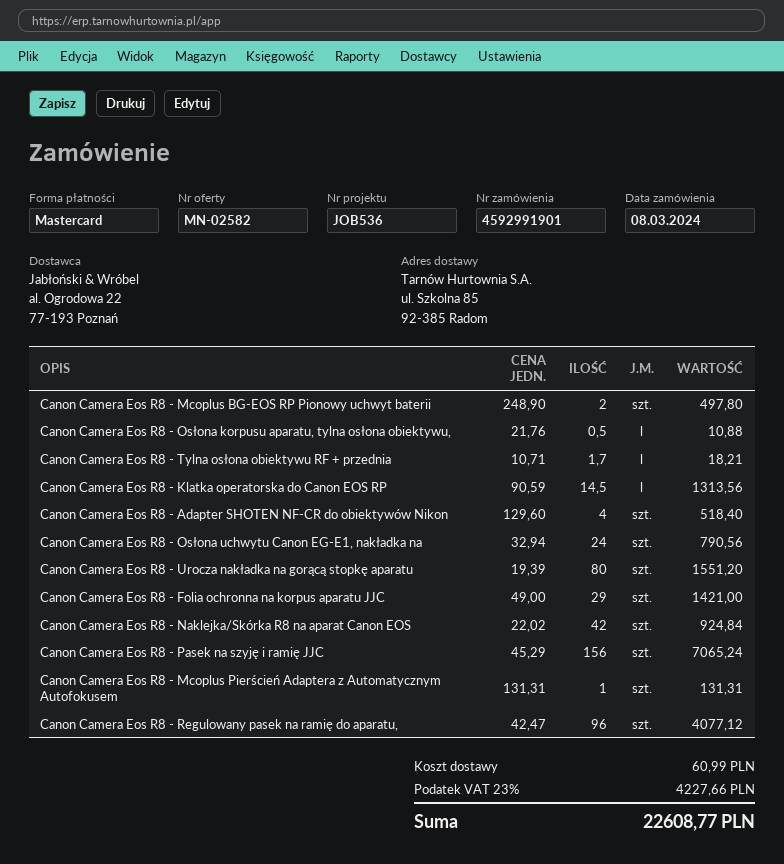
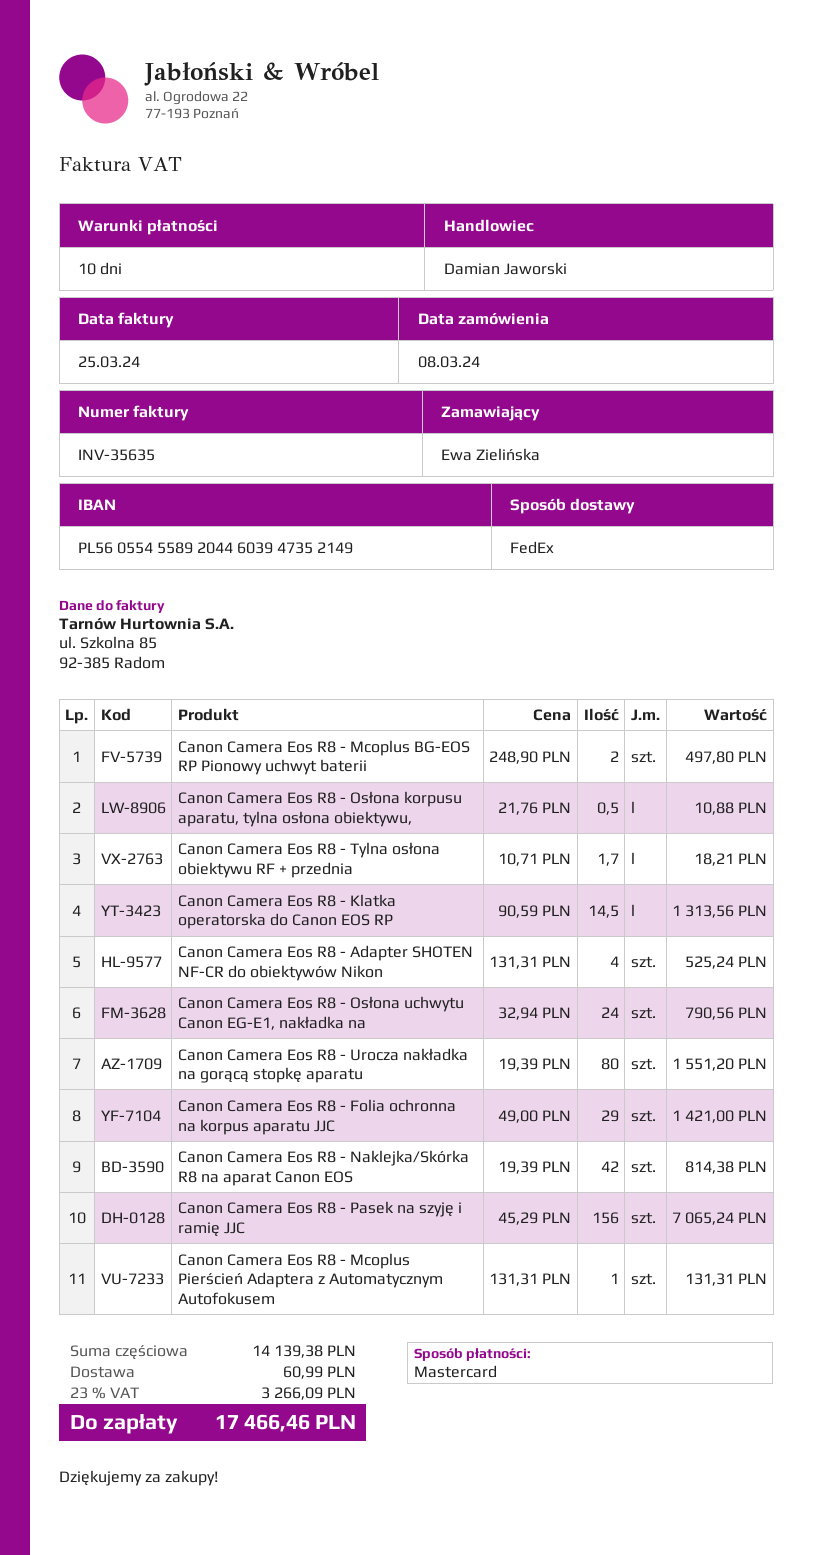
Canon Camera Eos R8 - Adapter SHOTEN NF-CR do obiektywów Nikon: 4 x 129.60 = 518.40 -> 4 x 131.31 = 525.24
Canon Camera Eos R8 - Naklejka/Skórka R8 na aparat Canon EOS: 42 x 22.02 = 924.84 -> 42 x 19.39 = 814.38
Canon Camera Eos R8 - Regulowany pasek na ramię do aparatu,: 96 x 42.47 = 4077.12 -> none
tax: 23% = 4227.66 -> 23% = 3266.09
total: 22608.77 -> 17466.46

